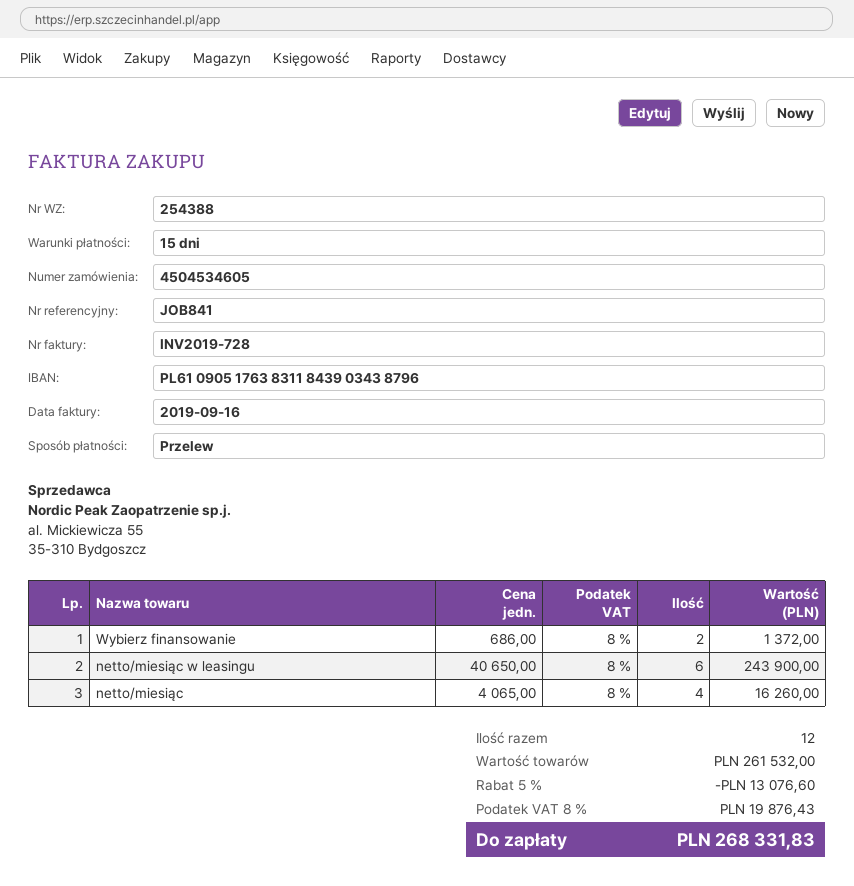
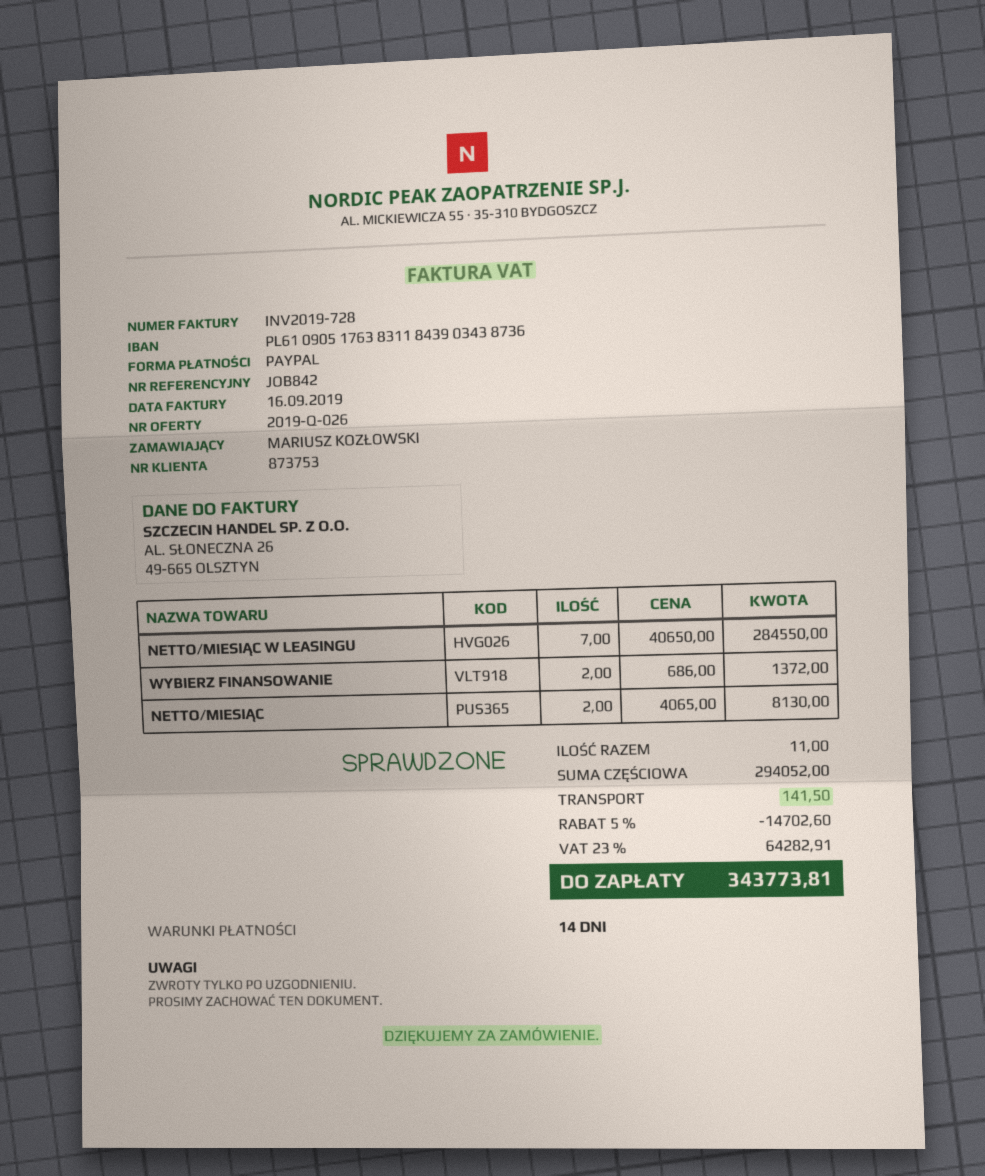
payment terms: 15 days -> 14 days
reference: JOB841 -> JOB842
payment method: bank transfer -> PayPal
bank account: PL61090517638311843903438796 -> PL61090517638311843903438736
netto/miesiąc w leasingu: 6 x 40650.00 = 243900.00 -> 7 x 40650.00 = 284550.00
netto/miesiąc: 4 x 4065.00 = 16260.00 -> 2 x 4065.00 = 8130.00
total quantity: 12 -> 11
subtotal: 261532.00 -> 294052.00
discount: 5% = 13076.60 -> 5% = 14702.60
shipping: none -> 141.50
tax: 8% = 19876.43 -> 23% = 64282.91
total: 268331.83 -> 343773.81

